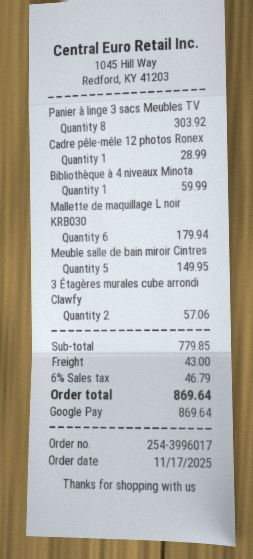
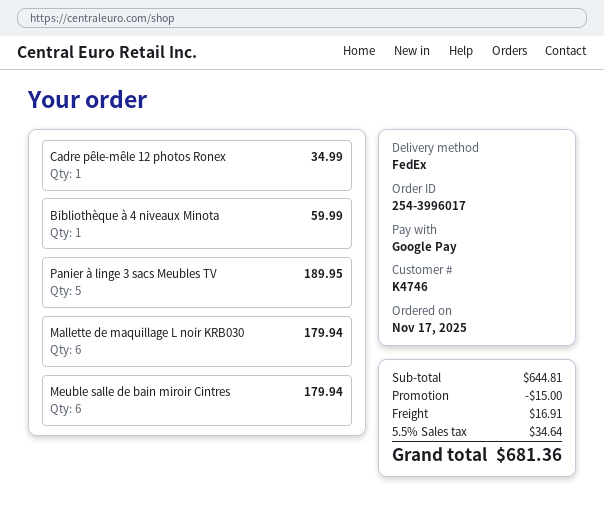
Panier à linge 3 sacs Meubles TV: 8 for 303.92 -> 5 for 189.95
Cadre pêle-mêle 12 photos Ronex: 1 for 28.99 -> 1 for 34.99
Meuble salle de bain miroir Cintres: 5 for 149.95 -> 6 for 179.94
3 Étagères murales cube arrondi Clawfy: 2 for 57.06 -> none
subtotal: 779.85 -> 644.81
discount: none -> 15.00
shipping: 43.00 -> 16.91
tax: 6% = 46.79 -> 5.5% = 34.64
total: 869.64 -> 681.36

